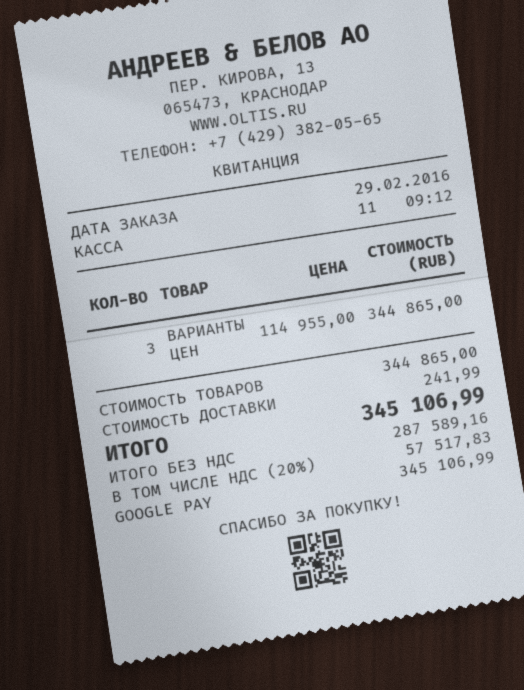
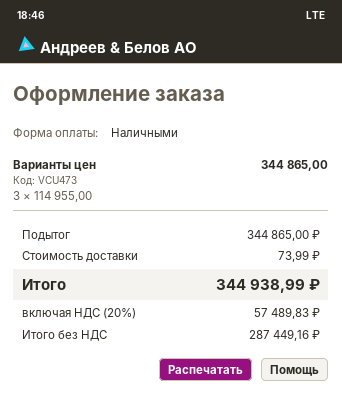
payment method: Google Pay -> cash
shipping: 241.99 -> 73.99
net: 287589.16 -> 287449.16
tax: 20% = 57517.83 -> 20% = 57489.83
total: 345106.99 -> 344938.99

